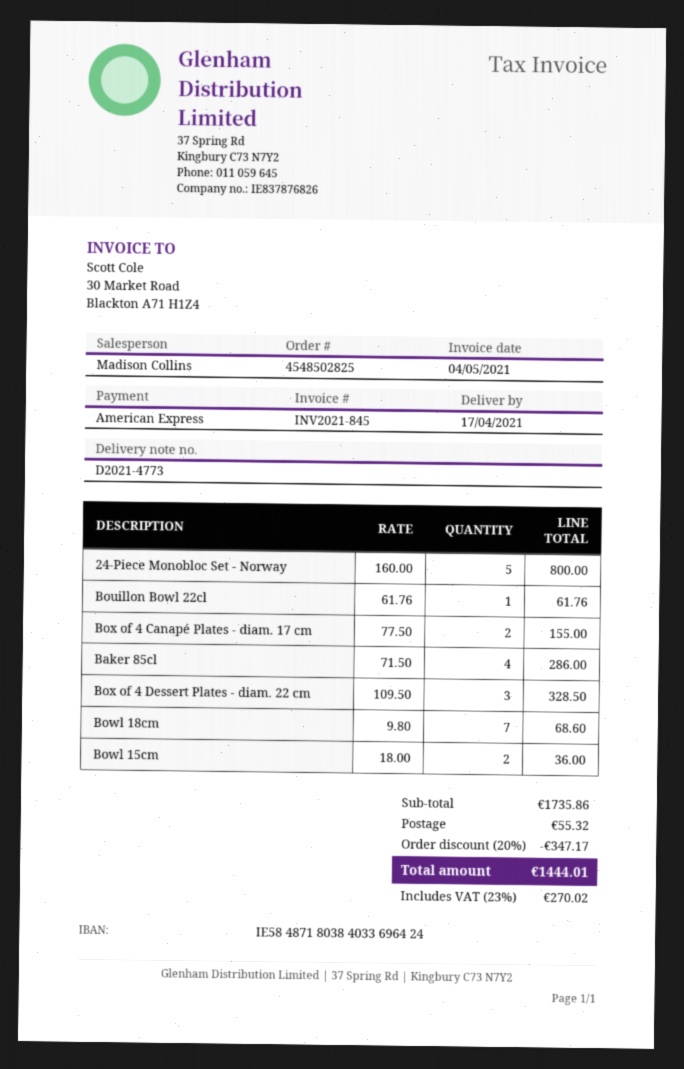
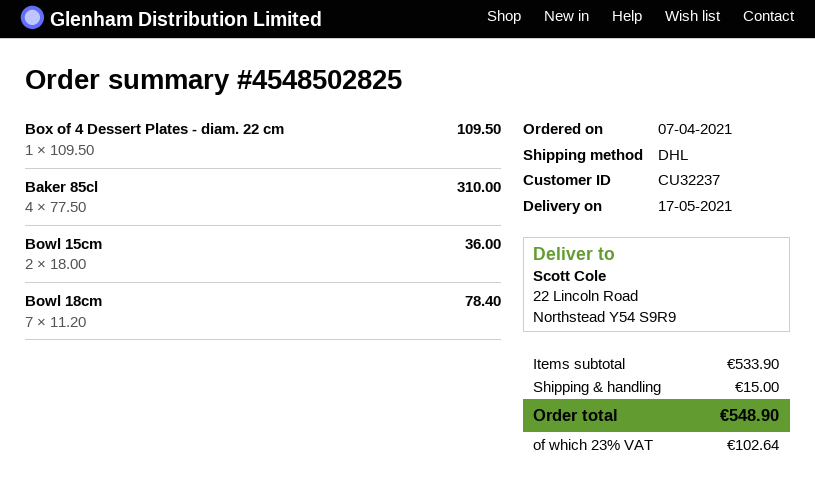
delivery date: 2021-04-17 -> 2021-05-17
24-Piece Monobloc Set - Norway: 5 x 160.00 = 800.00 -> none
Bouillon Bowl 22cl: 1 x 61.76 = 61.76 -> none
Box of 4 Canapé Plates - diam. 17 cm: 2 x 77.50 = 155.00 -> none
Baker 85cl: 4 x 71.50 = 286.00 -> 4 x 77.50 = 310.00
Box of 4 Dessert Plates - diam. 22 cm: 3 x 109.50 = 328.50 -> 1 x 109.50 = 109.50
Bowl 18cm: 7 x 9.80 = 68.60 -> 7 x 11.20 = 78.40
subtotal: 1735.86 -> 533.90
discount: 20% = 347.17 -> none
shipping: 55.32 -> 15.00
tax: 23% = 270.02 -> 23% = 102.64
total: 1444.01 -> 548.90

